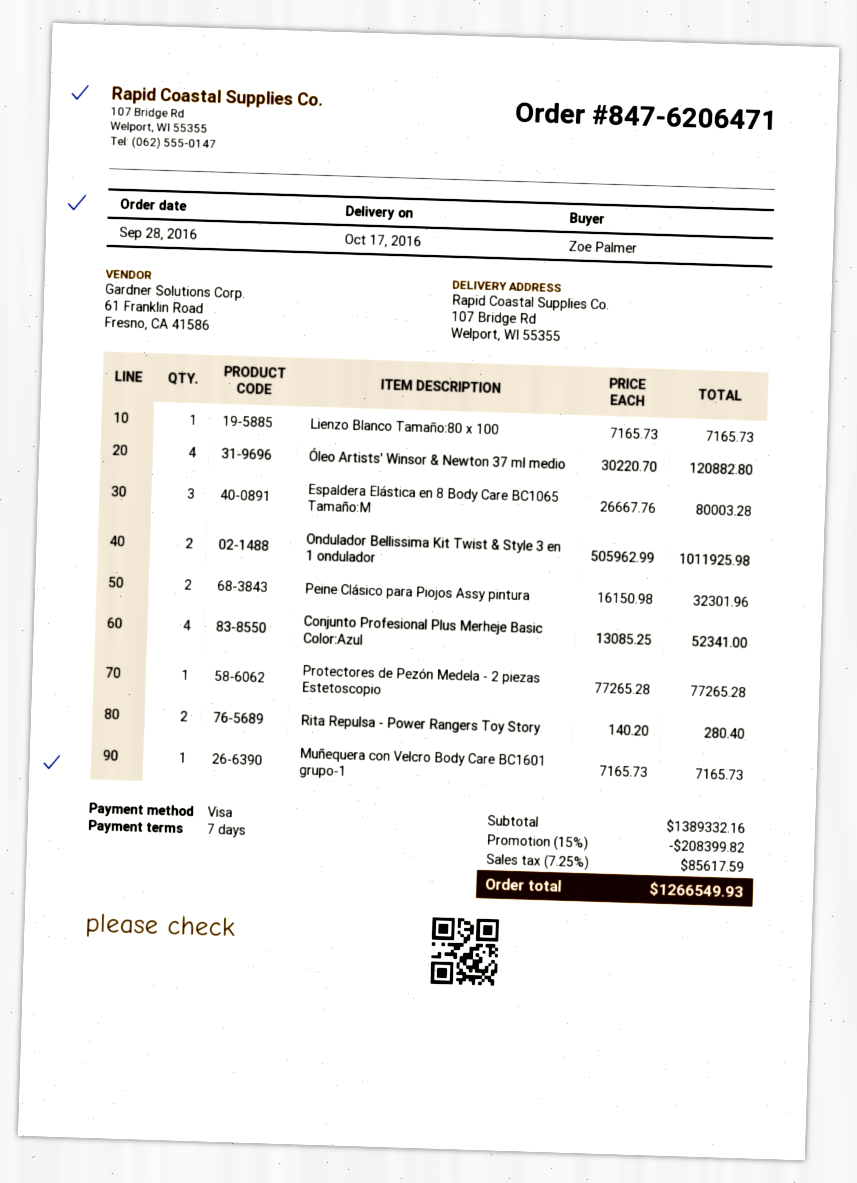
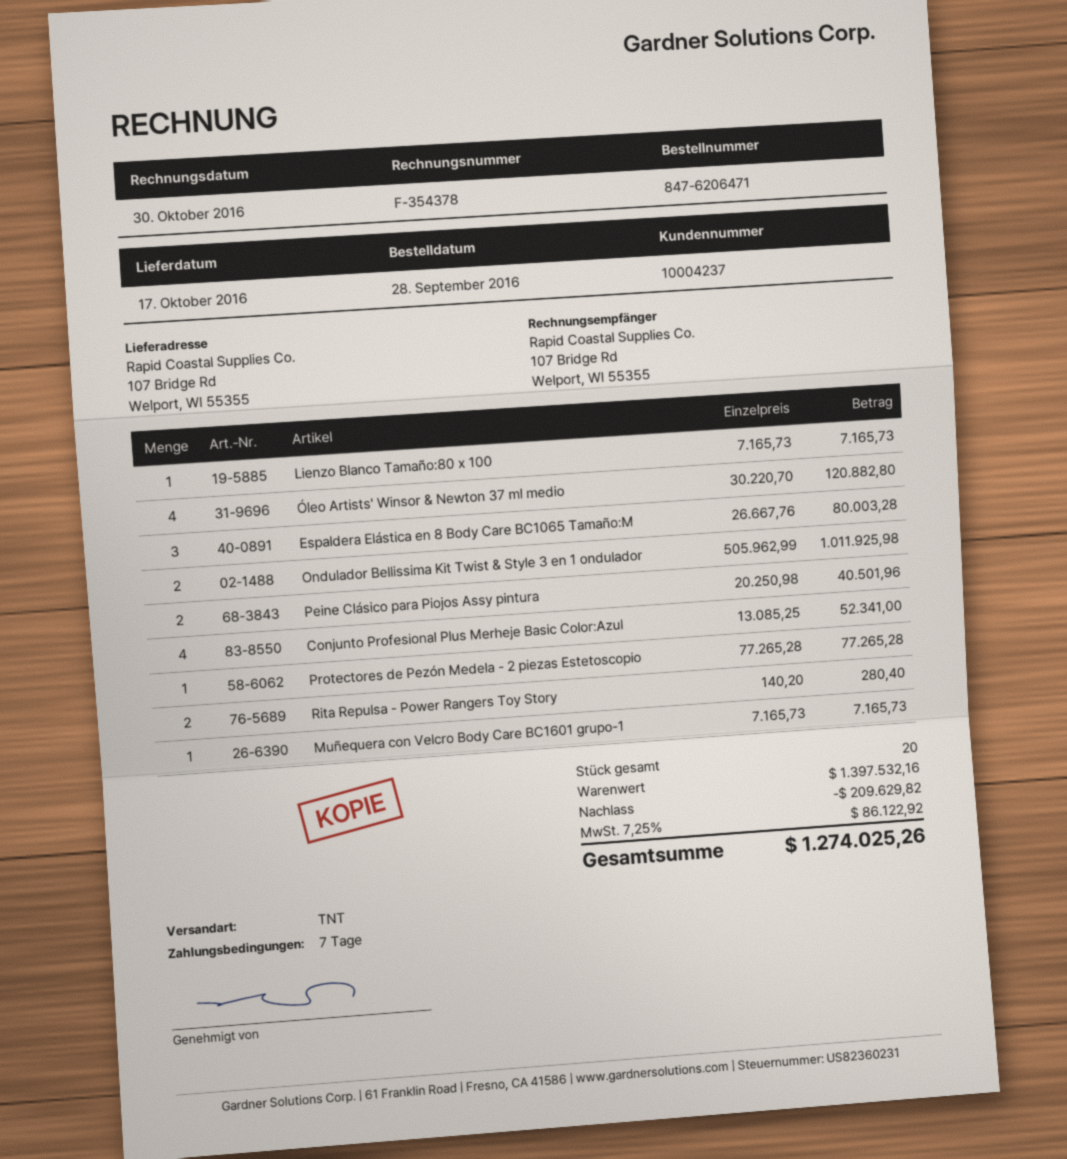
Peine Clásico para Piojos Assy pintura: 2 x 16150.98 = 32301.96 -> 2 x 20250.98 = 40501.96
subtotal: 1389332.16 -> 1397532.16
discount: 208399.82 -> 209629.82
tax: 7.25% = 85617.59 -> 7.25% = 86122.92
total: 1266549.93 -> 1274025.26

